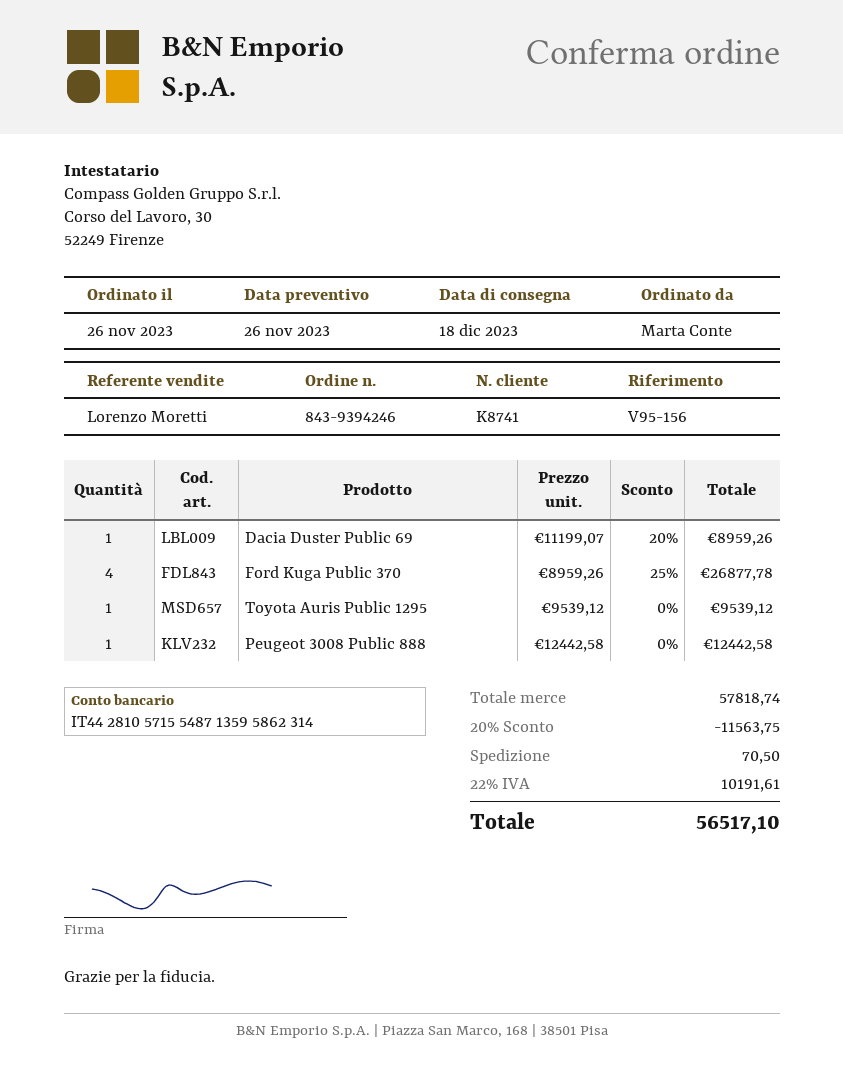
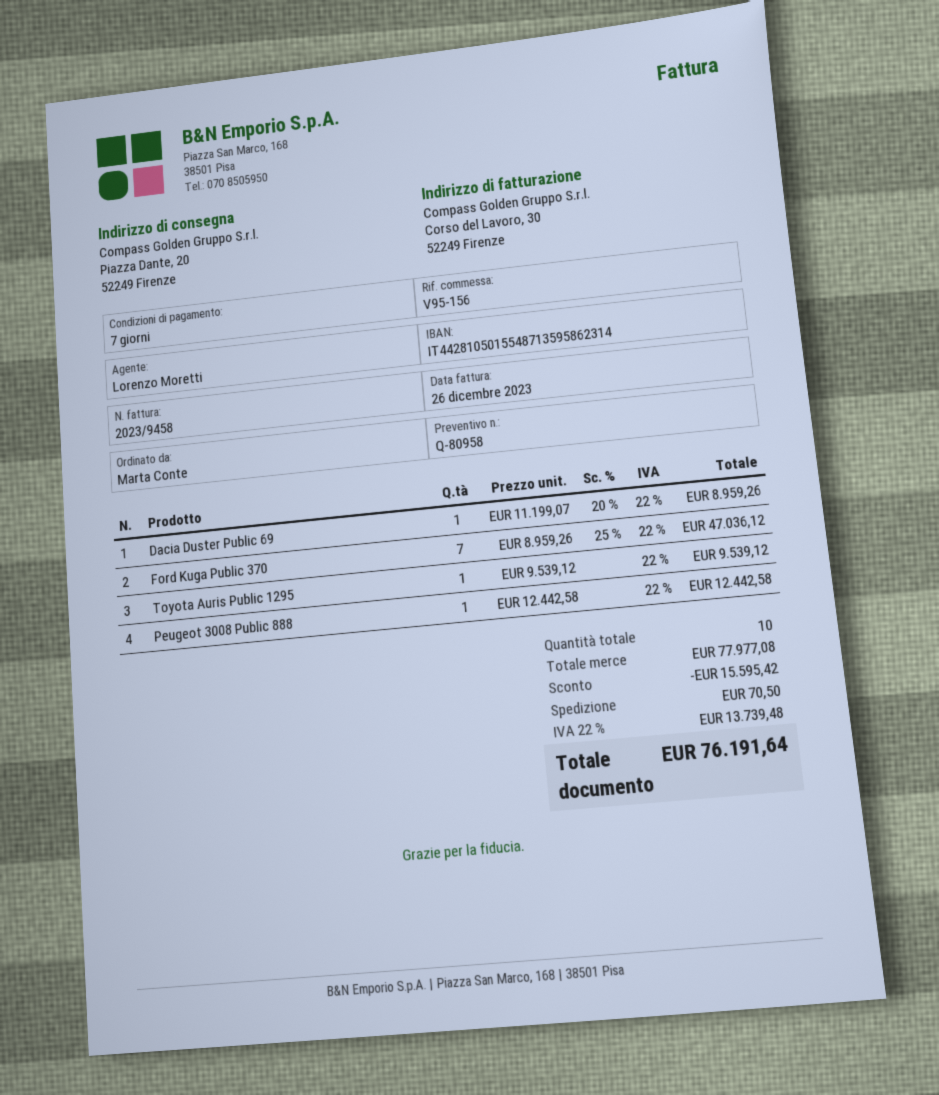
bank account: IT4428105715548713595862314 -> IT4428105015548713595862314
Ford Kuga Public 370: 4 x 8959.26 - 25% = 26877.78 -> 7 x 8959.26 - 25% = 47036.12
subtotal: 57818.74 -> 77977.08
discount: 11563.75 -> 15595.42
tax: 22% = 10191.61 -> 22% = 13739.48
total: 56517.10 -> 76191.64

